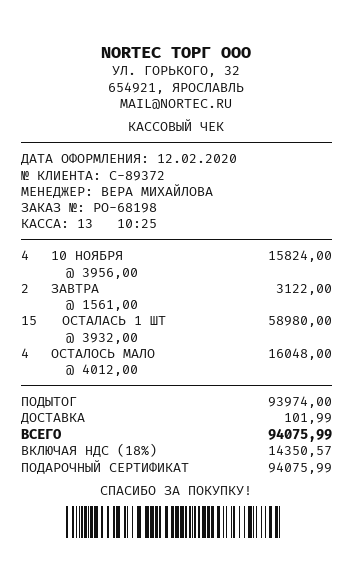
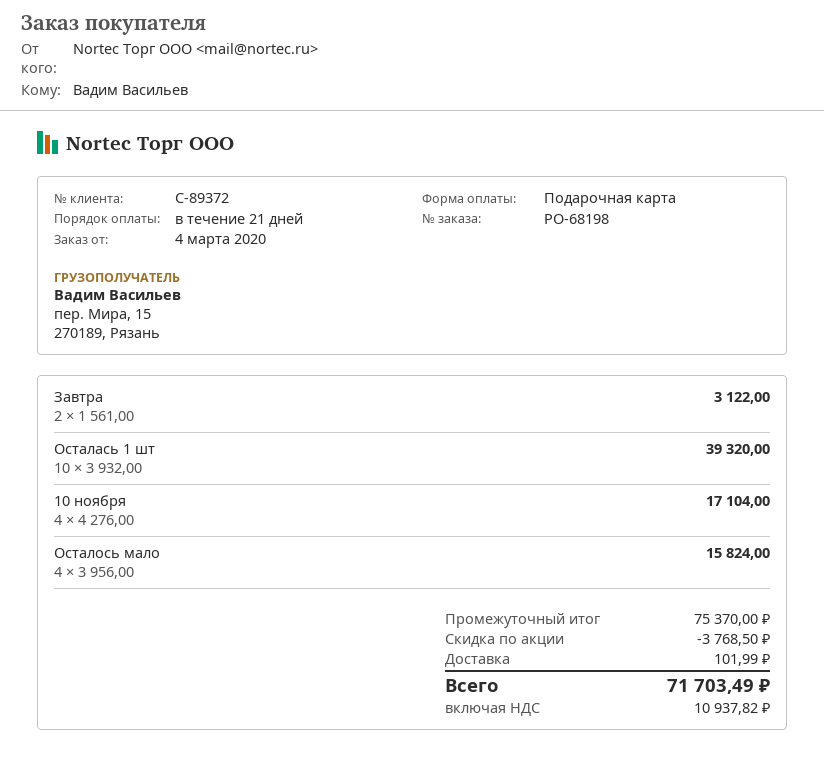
order date: 2020-02-12 -> 2020-03-04
10 НОЯБРЯ: 4 x 3956.00 = 15824.00 -> 4 x 4276.00 = 17104.00
ОСТАЛАСЬ 1 ШТ: 15 x 3932.00 = 58980.00 -> 10 x 3932.00 = 39320.00
ОСТАЛОСЬ МАЛО: 4 x 4012.00 = 16048.00 -> 4 x 3956.00 = 15824.00
subtotal: 93974.00 -> 75370.00
discount: none -> 3768.50
tax: 14350.57 -> 10937.82
total: 94075.99 -> 71703.49

